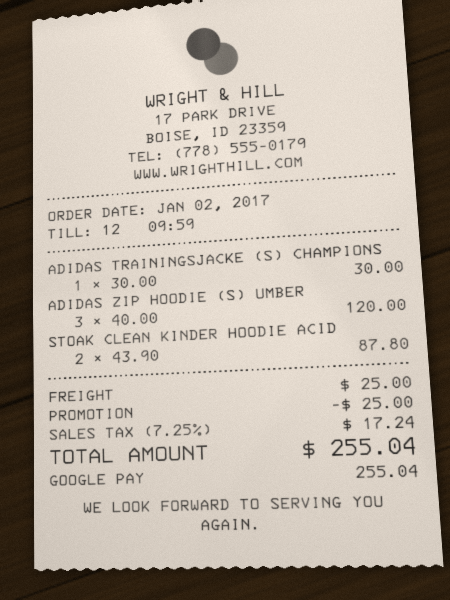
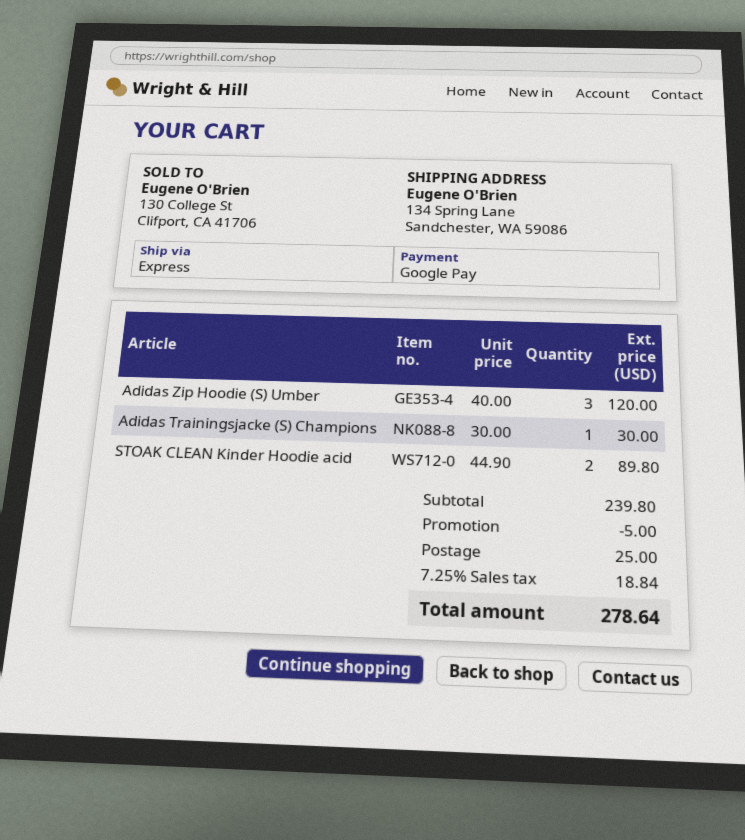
STOAK CLEAN KINDER HOODIE ACID: 2 x 43.90 = 87.80 -> 2 x 44.90 = 89.80
discount: 25.00 -> 5.00
tax: 7.25% = 17.24 -> 7.25% = 18.84
total: 255.04 -> 278.64

